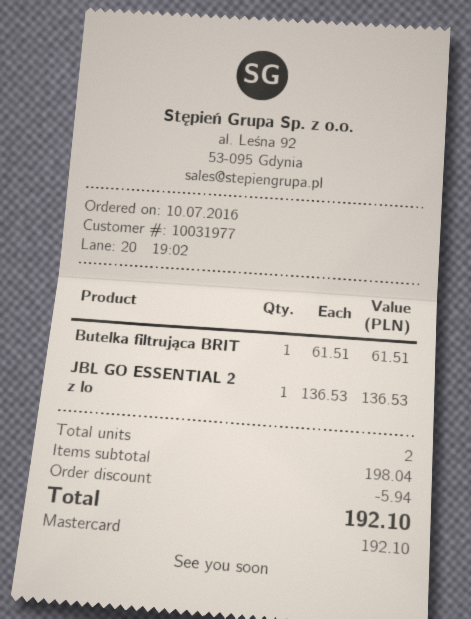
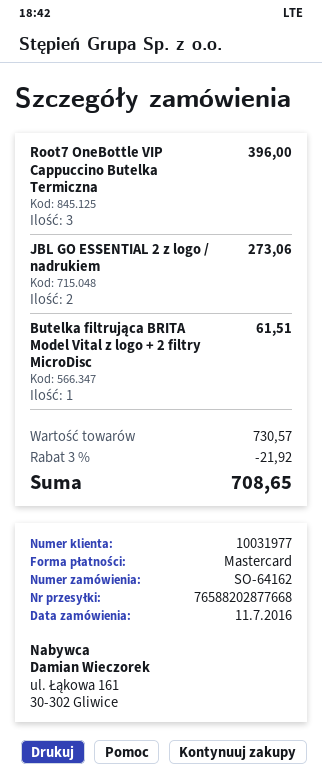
order date: 2016-07-10 -> 2016-07-11
JBL GO ESSENTIAL 2 z lo: 1 for 136.53 -> 2 for 273.06
Root7 OneBottle VIP Cappuccino Butelka Termiczna: none -> 3 for 396.00
subtotal: 198.04 -> 730.57
discount: 5.94 -> 21.92
total: 192.10 -> 708.65

